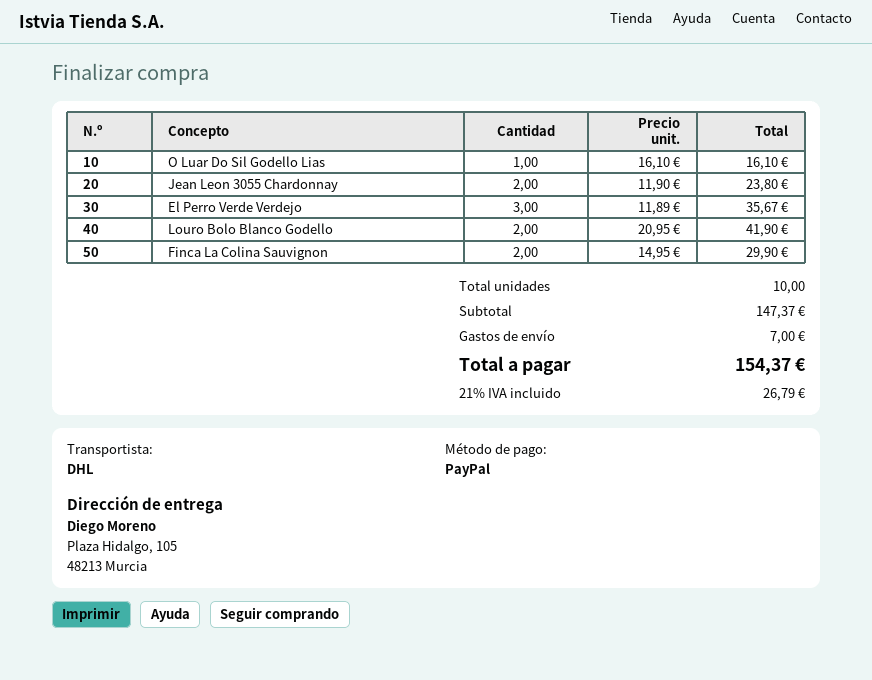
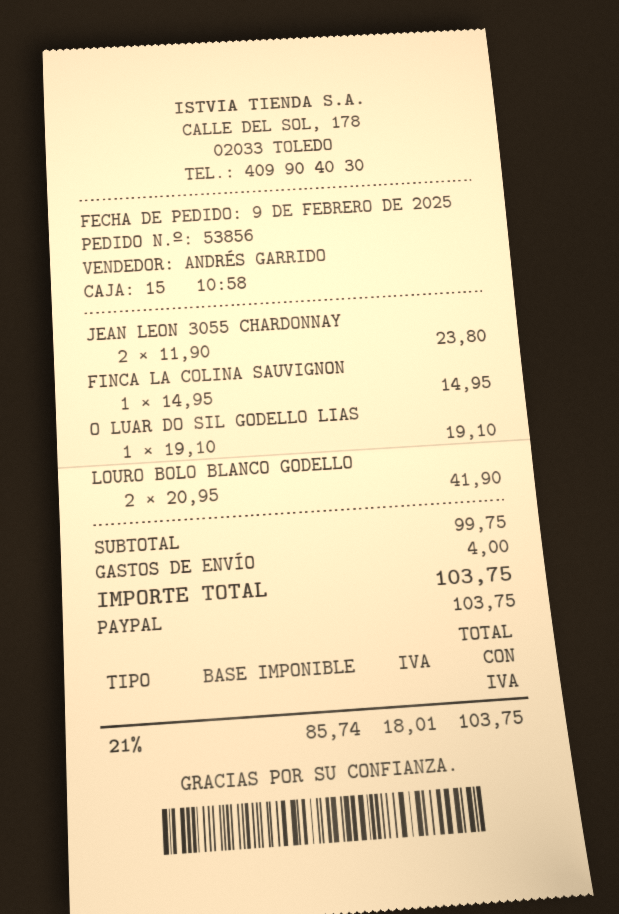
O Luar Do Sil Godello Lias: 1 x 16.10 = 16.10 -> 1 x 19.10 = 19.10
El Perro Verde Verdejo: 3 x 11.89 = 35.67 -> none
Finca La Colina Sauvignon: 2 x 14.95 = 29.90 -> 1 x 14.95 = 14.95
subtotal: 147.37 -> 99.75
shipping: 7.00 -> 4.00
tax: 21% = 26.79 -> 21% = 18.01
total: 154.37 -> 103.75

